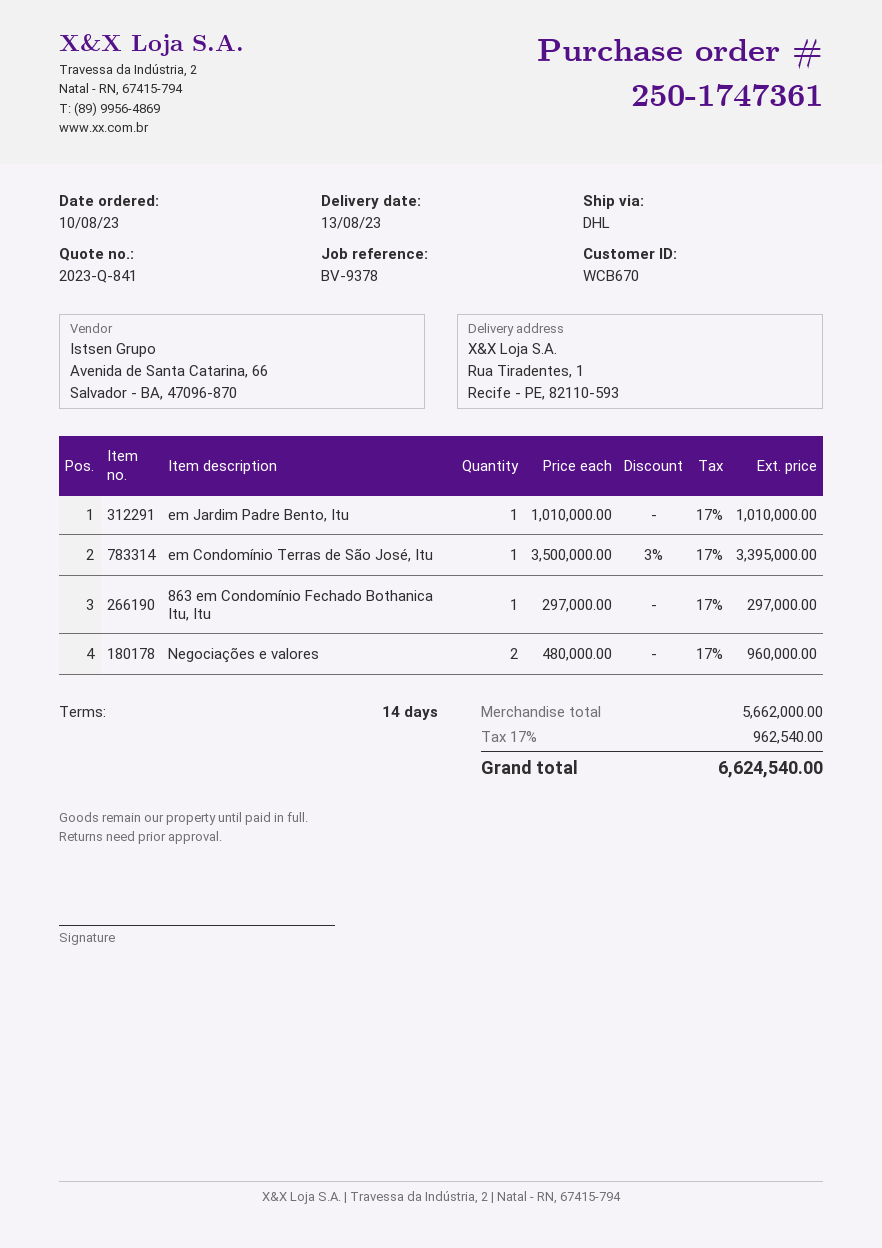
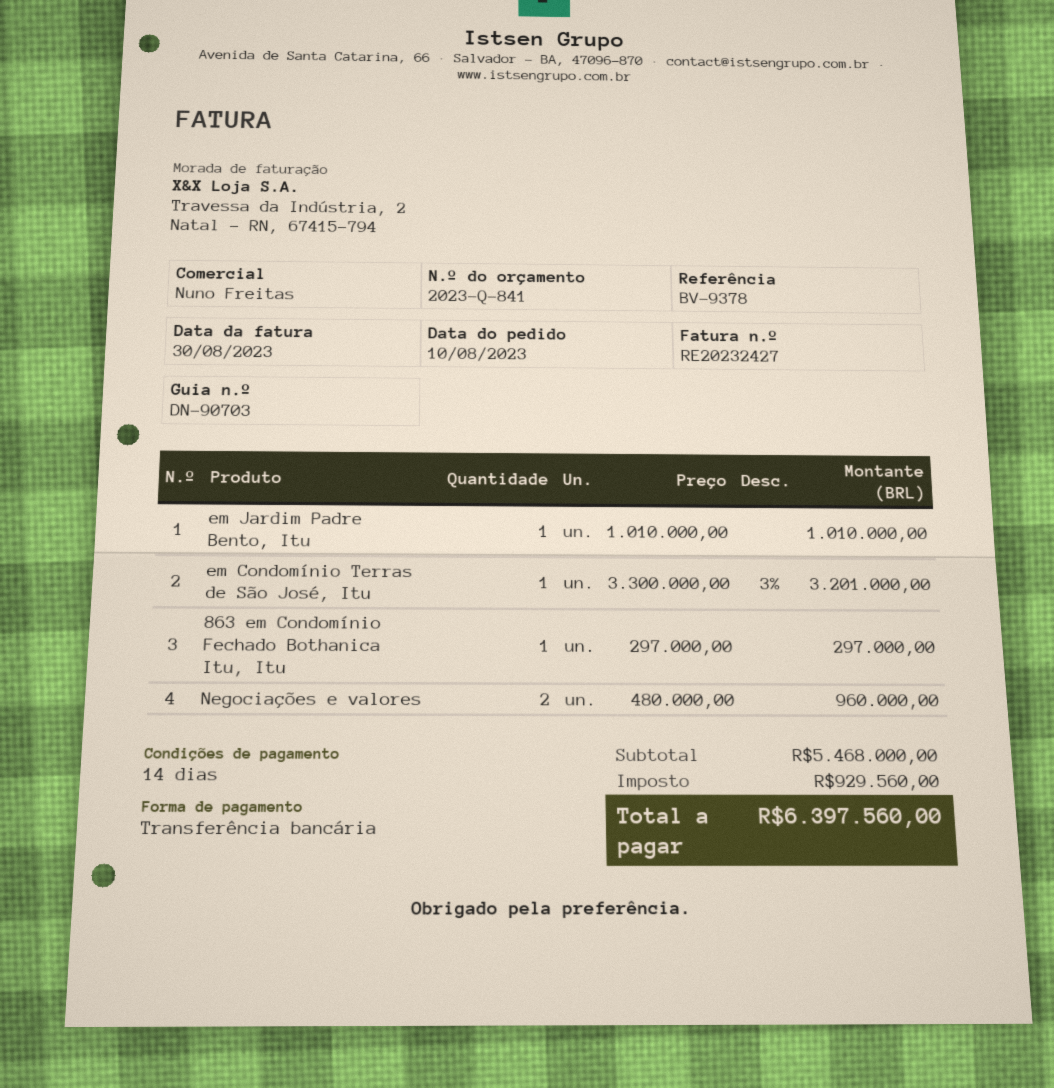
em Condomínio Terras de São José, Itu: 1 x 3500000.00 - 3% = 3395000.00 -> 1 x 3300000.00 - 3% = 3201000.00
subtotal: 5662000.00 -> 5468000.00
tax: 962540.00 -> 929560.00
total: 6624540.00 -> 6397560.00

